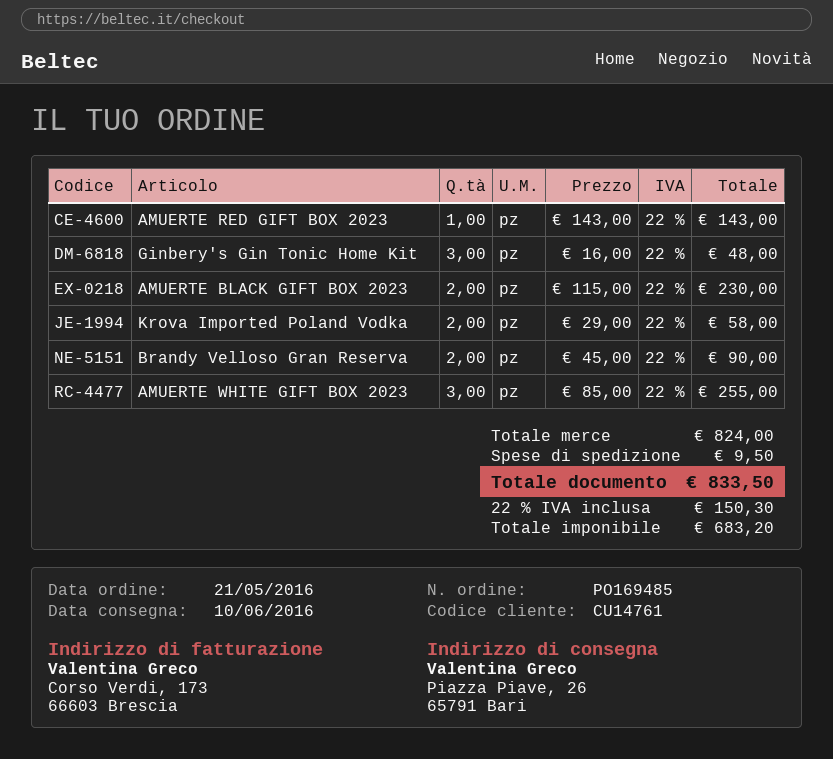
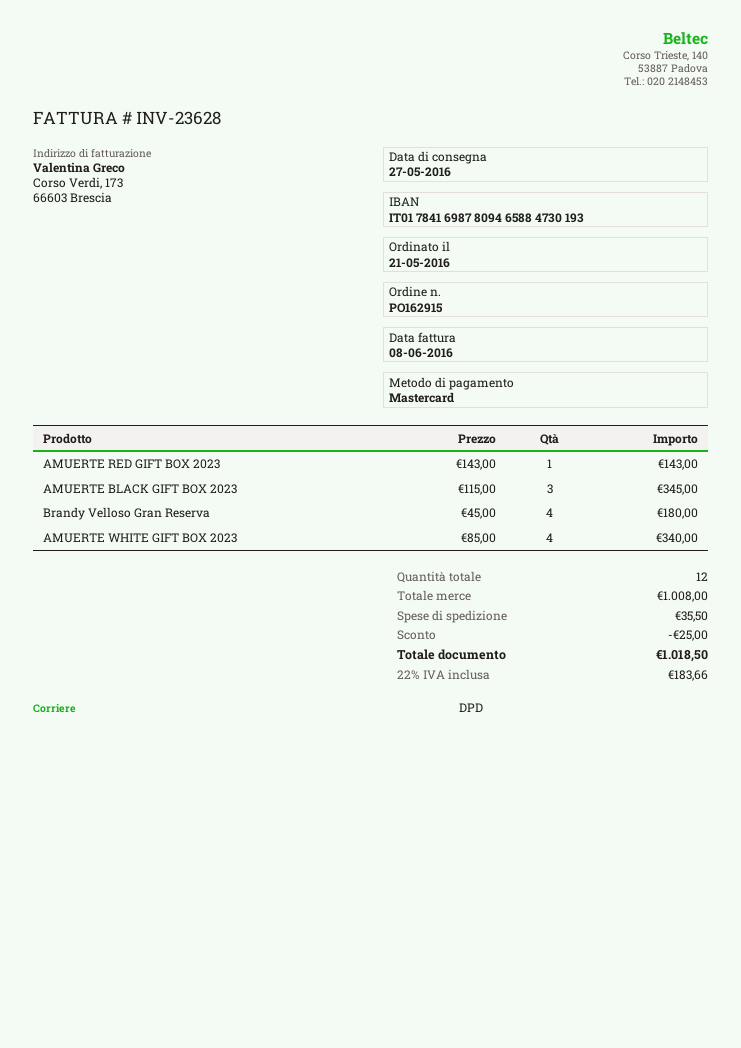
order number: PO169485 -> PO162915
delivery date: 2016-06-10 -> 2016-05-27
Ginbery's Gin Tonic Home Kit: 3 x 16.00 = 48.00 -> none
AMUERTE BLACK GIFT BOX 2023: 2 x 115.00 = 230.00 -> 3 x 115.00 = 345.00
Krova Imported Poland Vodka: 2 x 29.00 = 58.00 -> none
Brandy Velloso Gran Reserva: 2 x 45.00 = 90.00 -> 4 x 45.00 = 180.00
AMUERTE WHITE GIFT BOX 2023: 3 x 85.00 = 255.00 -> 4 x 85.00 = 340.00
subtotal: 824.00 -> 1008.00
discount: none -> 25.00
shipping: 9.50 -> 35.50
tax: 22% = 150.30 -> 22% = 183.66
total: 833.50 -> 1018.50

